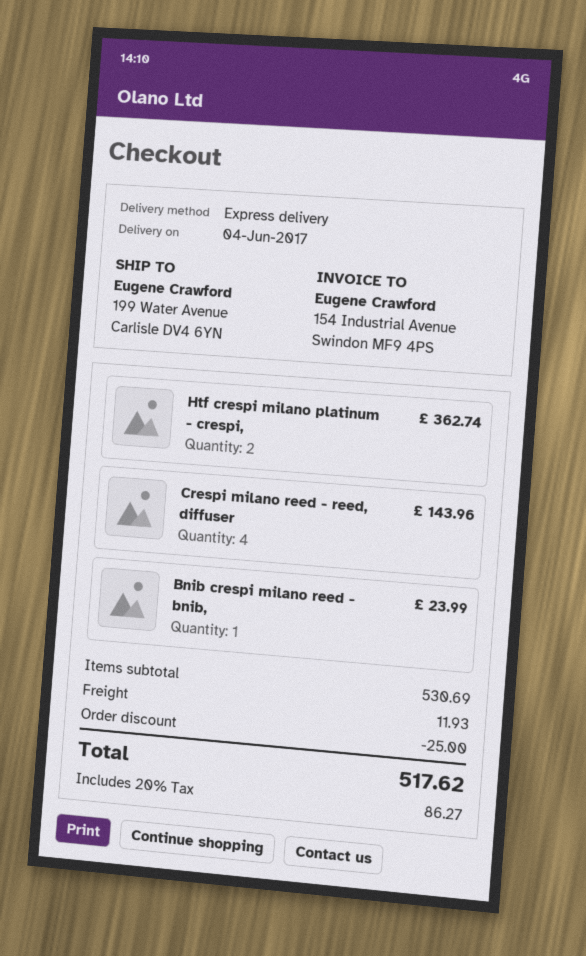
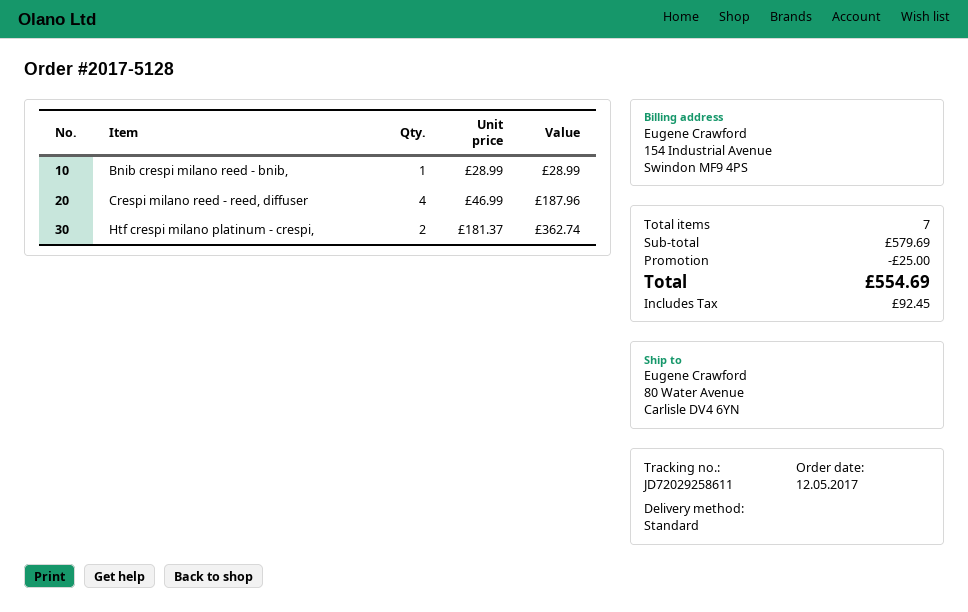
shipping method: express -> standard
ship to: 199 Water Avenue, Carlisle DV4 6YN -> 80 Water Avenue, Carlisle DV4 6YN
Crespi milano reed - reed, diffuser: 4 for 143.96 -> 4 for 187.96
Bnib crespi milano reed - bnib,: 1 for 23.99 -> 1 for 28.99
subtotal: 530.69 -> 579.69
shipping: 11.93 -> none
tax: 86.27 -> 92.45
total: 517.62 -> 554.69

